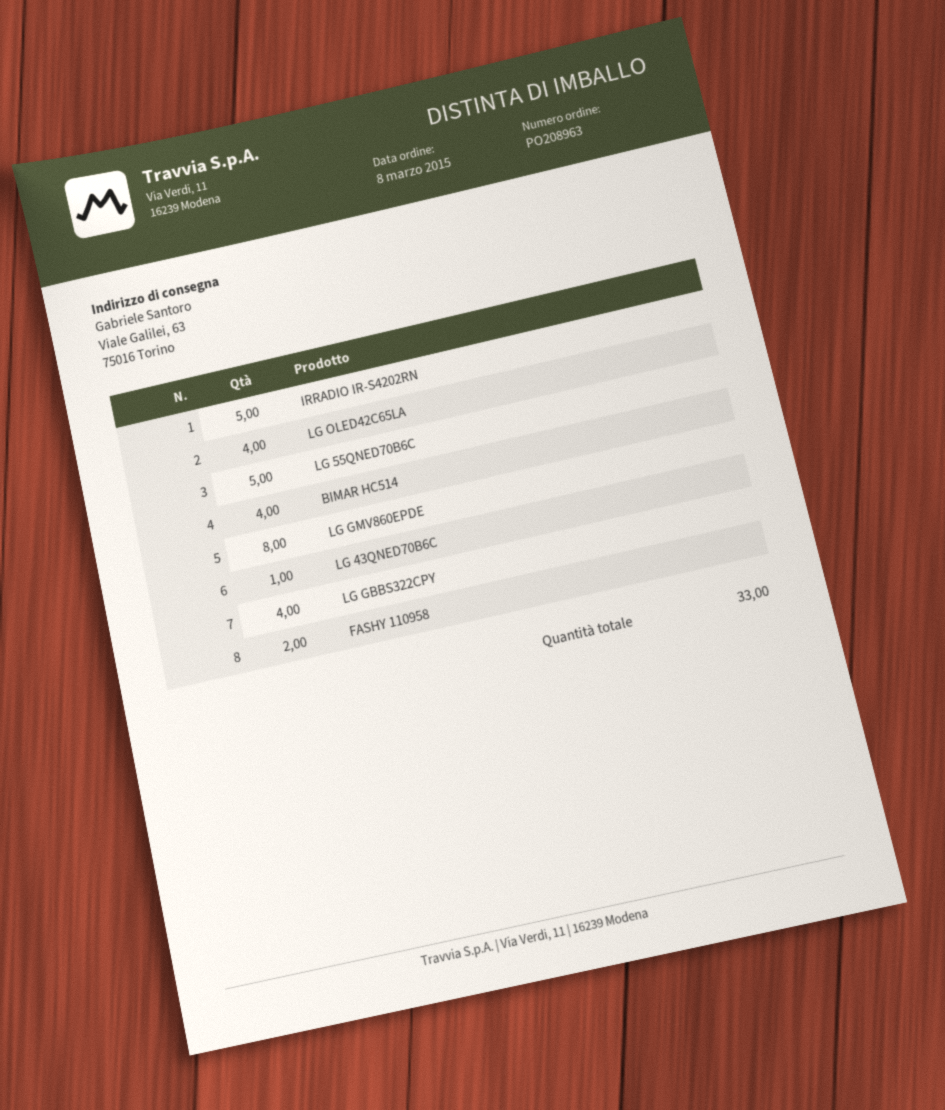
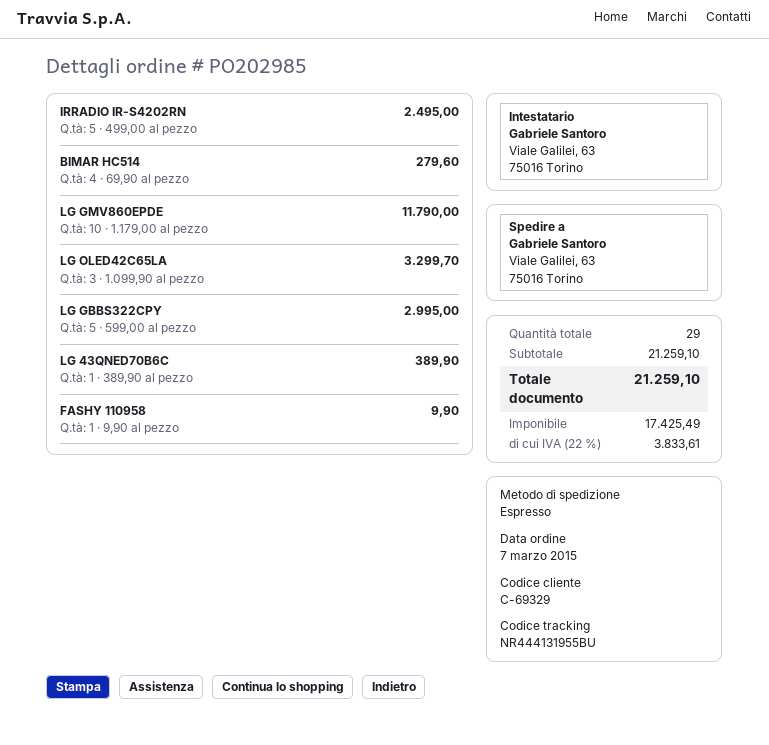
order number: PO208963 -> PO202985
order date: 2015-03-08 -> 2015-03-07
LG OLED42C65LA: 4 -> 3
LG 55QNED70B6C: 5 -> none
LG GMV860EPDE: 8 -> 10
LG GBBS322CPY: 4 -> 5
FASHY 110958: 2 -> 1
total quantity: 33 -> 29

